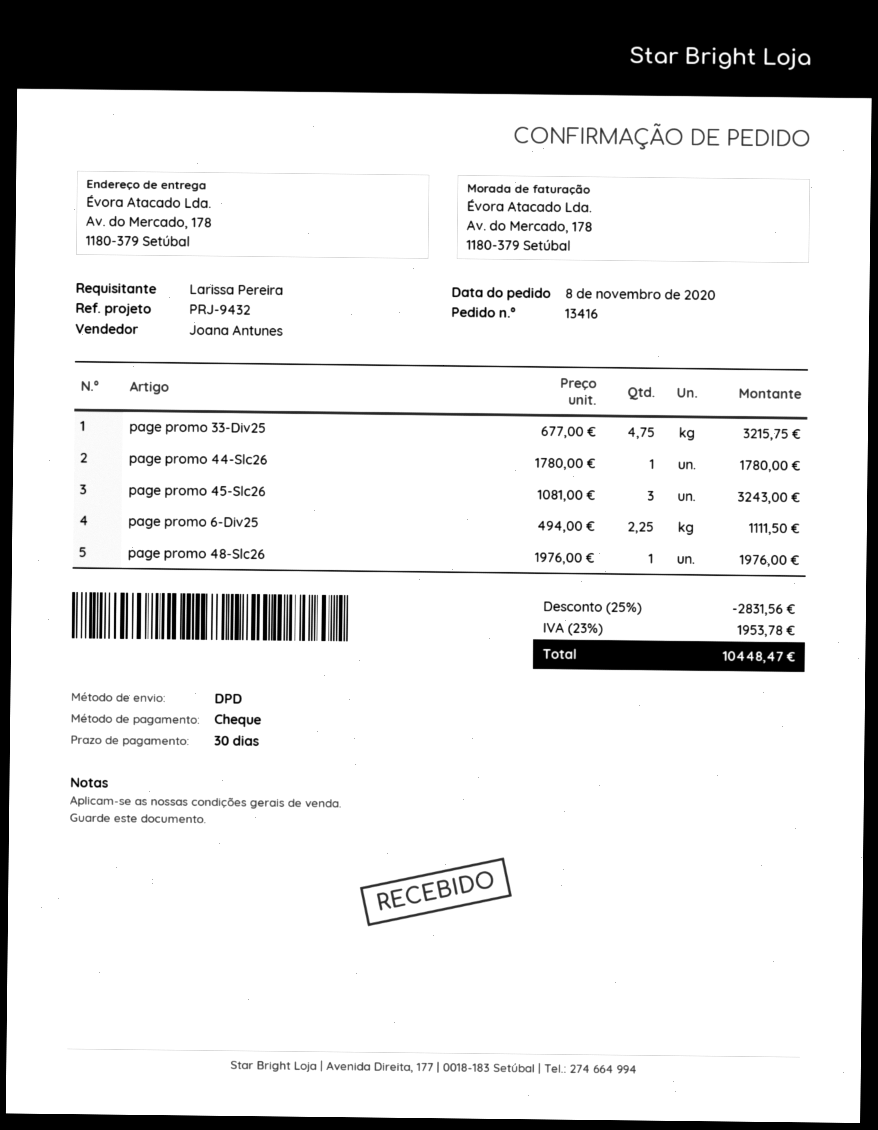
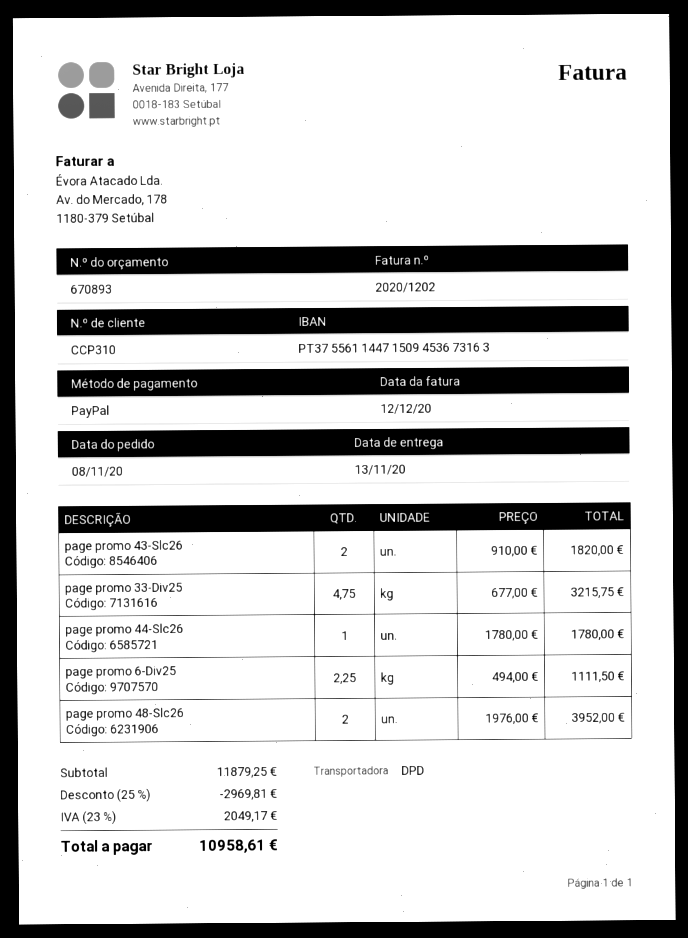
payment method: cheque -> PayPal
page promo 45-Slc26: 3 x 1081.00 = 3243.00 -> none
page promo 48-Slc26: 1 x 1976.00 = 1976.00 -> 2 x 1976.00 = 3952.00
page promo 43-Slc26: none -> 2 x 910.00 = 1820.00
discount: 25% = 2831.56 -> 25% = 2969.81
tax: 23% = 1953.78 -> 23% = 2049.17
total: 10448.47 -> 10958.61

